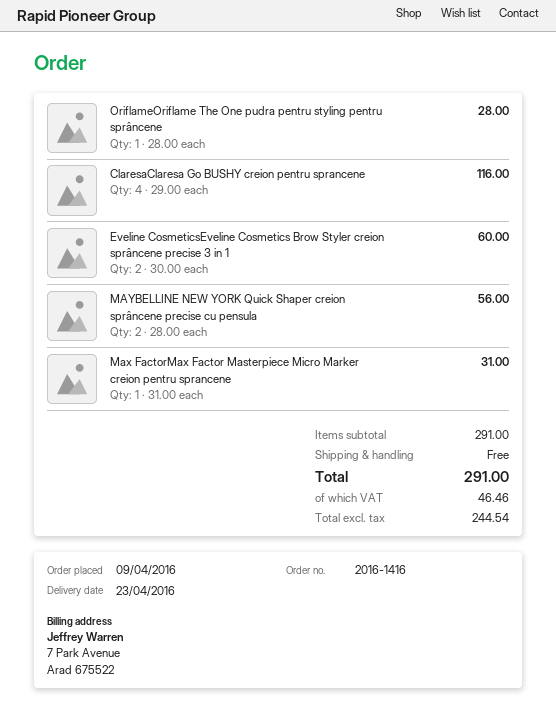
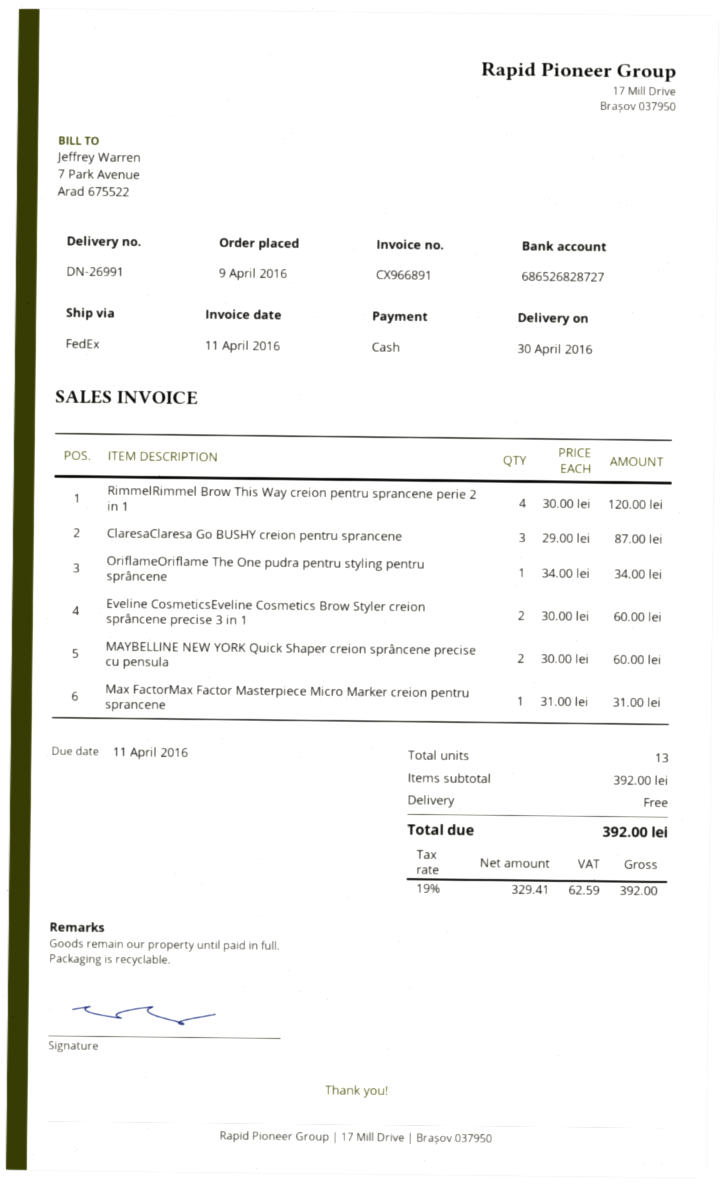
delivery date: 2016-04-23 -> 2016-04-30
OriflameOriflame The One pudra pentru styling pentru sprâncene: 1 x 28.00 = 28.00 -> 1 x 34.00 = 34.00
ClaresaClaresa Go BUSHY creion pentru sprancene: 4 x 29.00 = 116.00 -> 3 x 29.00 = 87.00
MAYBELLINE NEW YORK Quick Shaper creion sprâncene precise cu pensula: 2 x 28.00 = 56.00 -> 2 x 30.00 = 60.00
RimmelRimmel Brow This Way creion pentru sprancene perie 2 in 1: none -> 4 x 30.00 = 120.00
subtotal: 291.00 -> 392.00
net: 244.54 -> 329.41
tax: 46.46 -> 62.59
total: 291.00 -> 392.00

